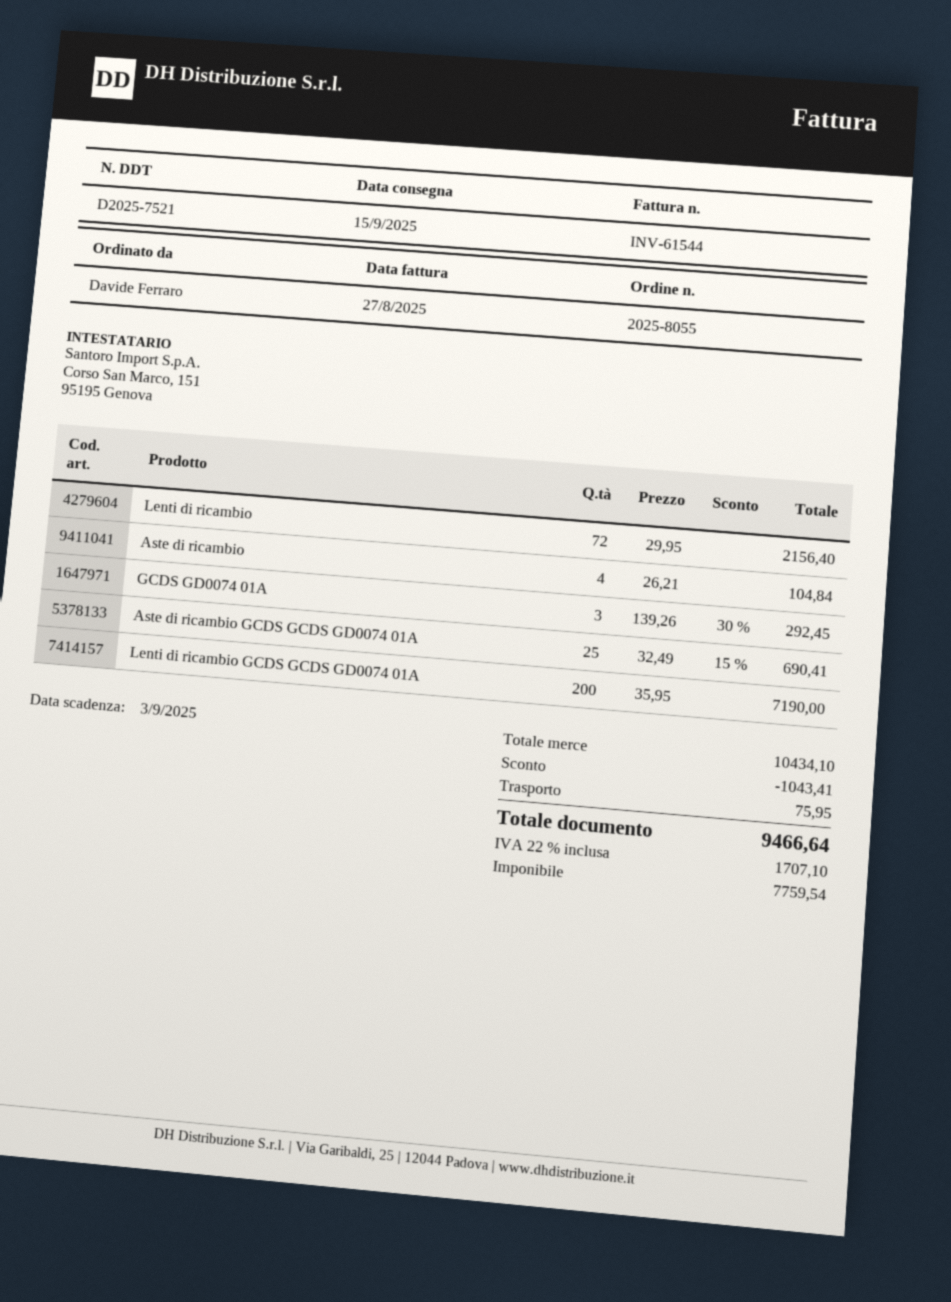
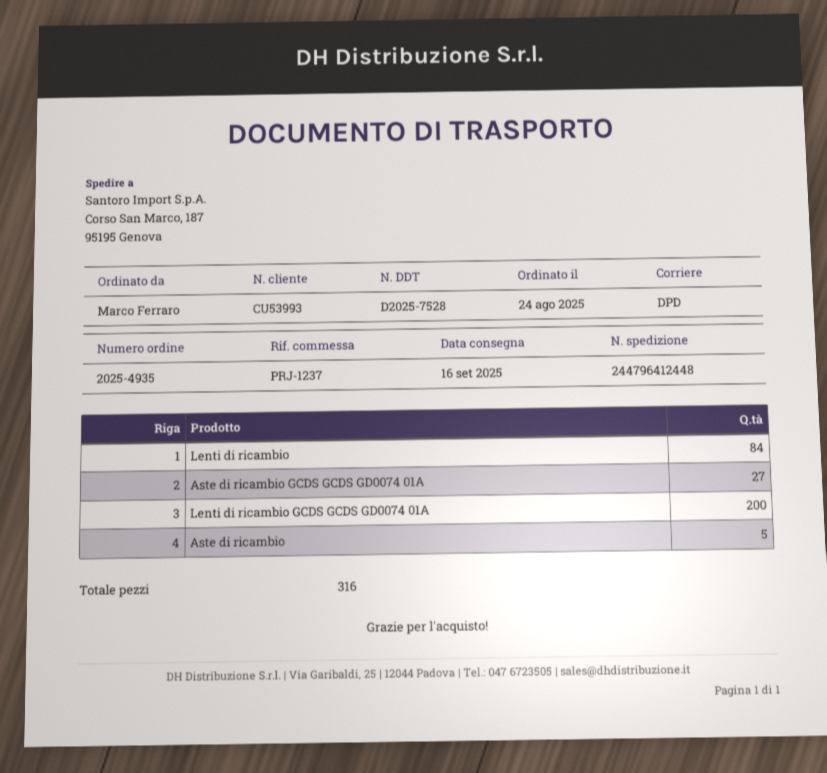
order number: 2025-8055 -> 2025-4935
delivery note number: D2025-7521 -> D2025-7528
delivery date: 2025-09-15 -> 2025-09-16
ordered by: Davide Ferraro -> Marco Ferraro
Lenti di ricambio: 72 -> 84
Aste di ricambio: 4 -> 5
GCDS GD0074 01A: 3 -> none
Aste di ricambio GCDS GCDS GD0074 01A: 25 -> 27

